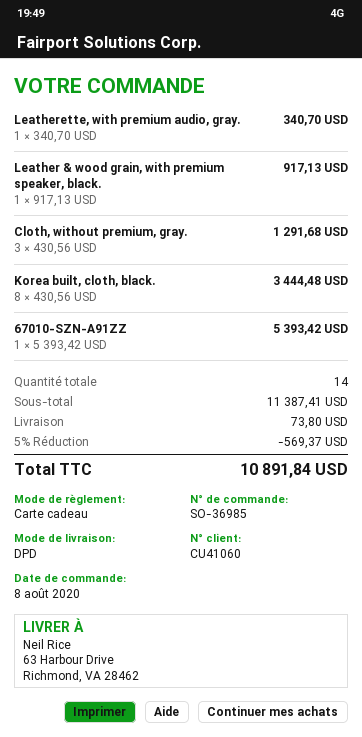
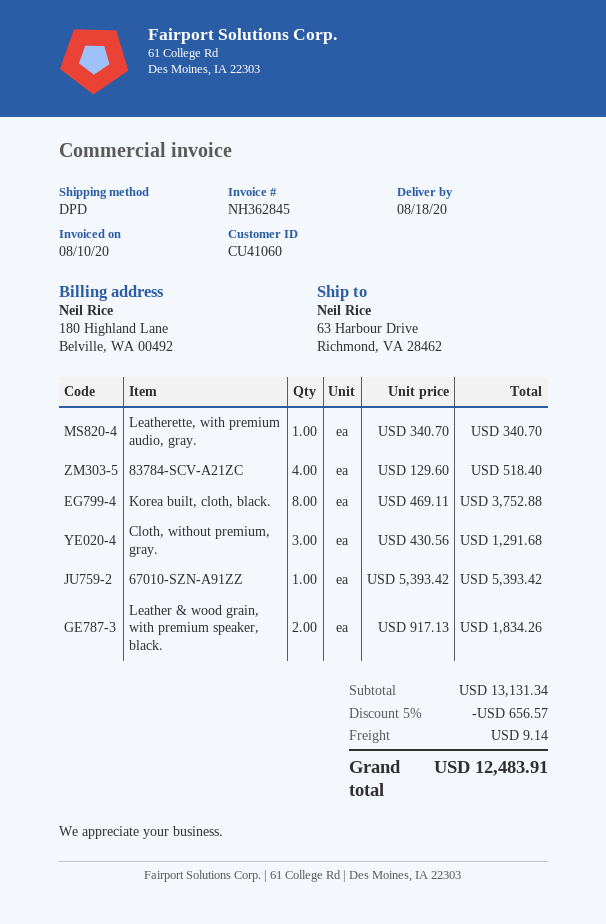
Leather & wood grain, with premium speaker, black.: 1 x 917.13 = 917.13 -> 2 x 917.13 = 1834.26
Korea built, cloth, black.: 8 x 430.56 = 3444.48 -> 8 x 469.11 = 3752.88
83784-SCV-A21ZC: none -> 4 x 129.60 = 518.40
subtotal: 11387.41 -> 13131.34
discount: 5% = 569.37 -> 5% = 656.57
shipping: 73.80 -> 9.14
total: 10891.84 -> 12483.91

